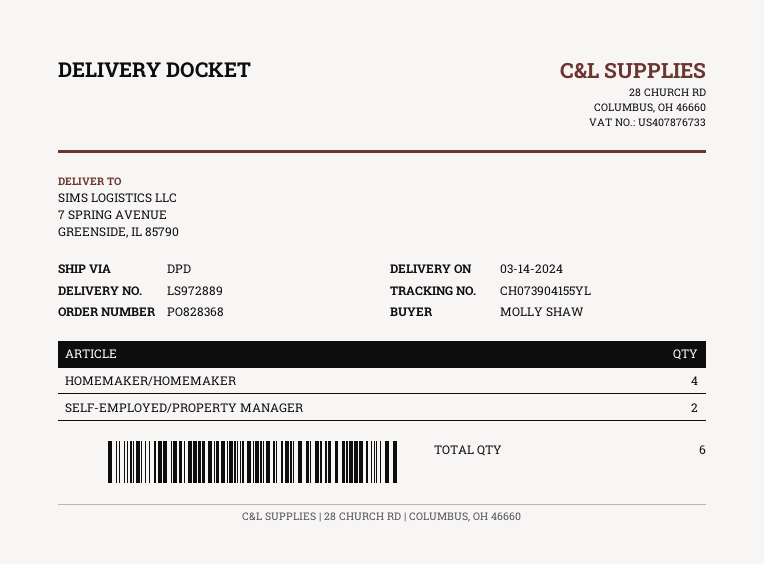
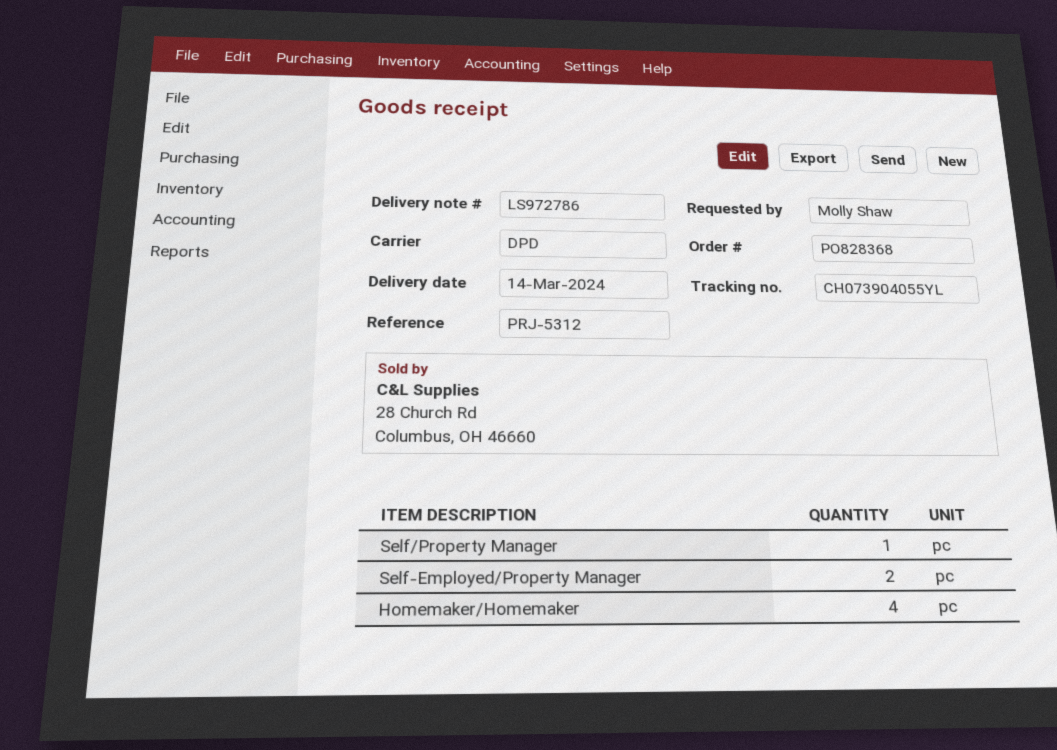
delivery note number: LS972889 -> LS972786
tracking number: CH073904155YL -> CH073904055YL
Self/Property Manager: none -> 1

